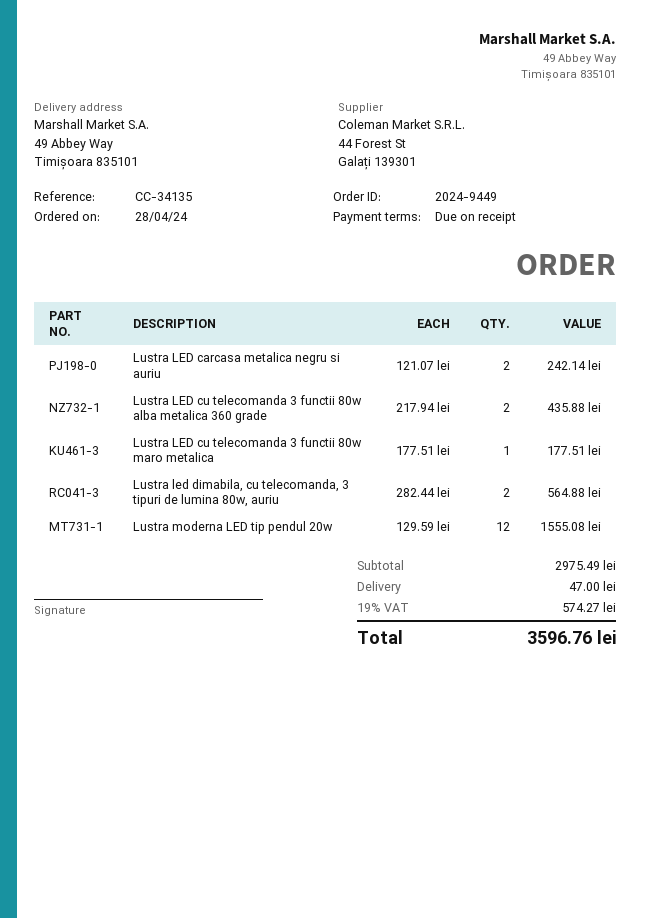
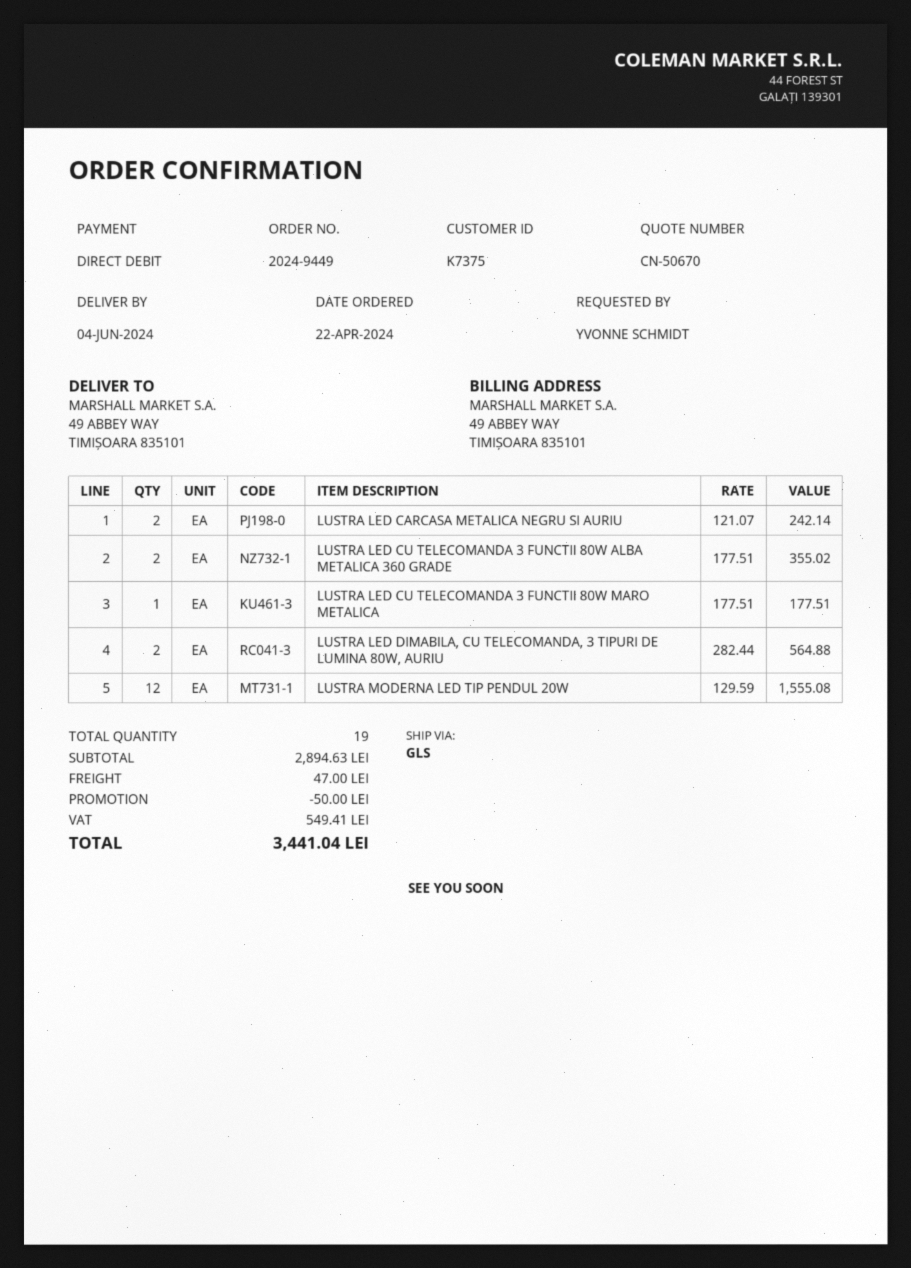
order date: 2024-04-28 -> 2024-04-22
Lustra LED cu telecomanda 3 functii 80w alba metalica 360 grade: 2 x 217.94 = 435.88 -> 2 x 177.51 = 355.02
subtotal: 2975.49 -> 2894.63
discount: none -> 50.00
tax: 574.27 -> 549.41
total: 3596.76 -> 3441.04

